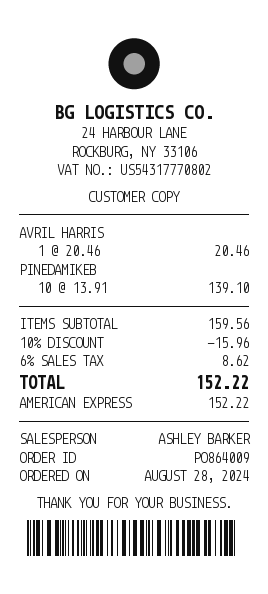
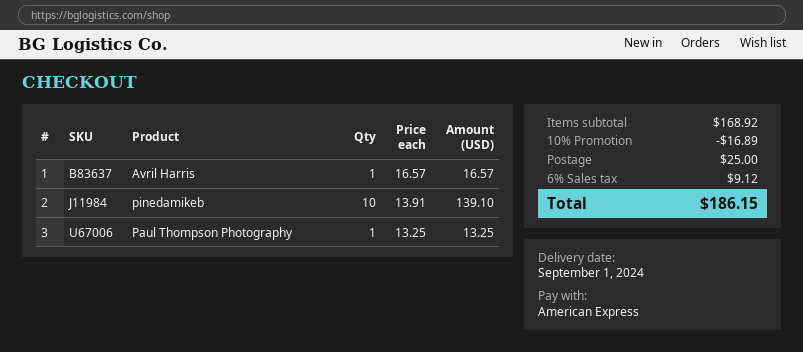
AVRIL HARRIS: 1 x 20.46 = 20.46 -> 1 x 16.57 = 16.57
Paul Thompson Photography: none -> 1 x 13.25 = 13.25
subtotal: 159.56 -> 168.92
discount: 10% = 15.96 -> 10% = 16.89
shipping: none -> 25.00
tax: 6% = 8.62 -> 6% = 9.12
total: 152.22 -> 186.15

